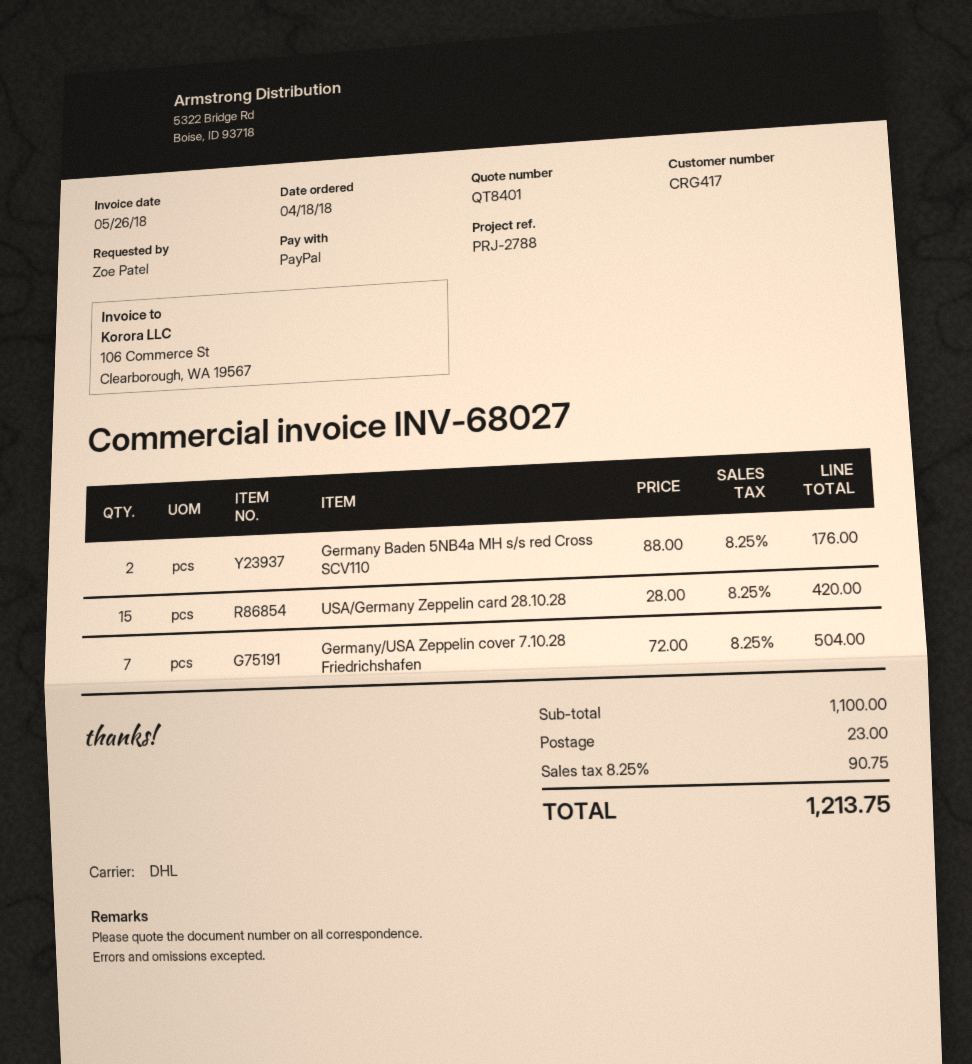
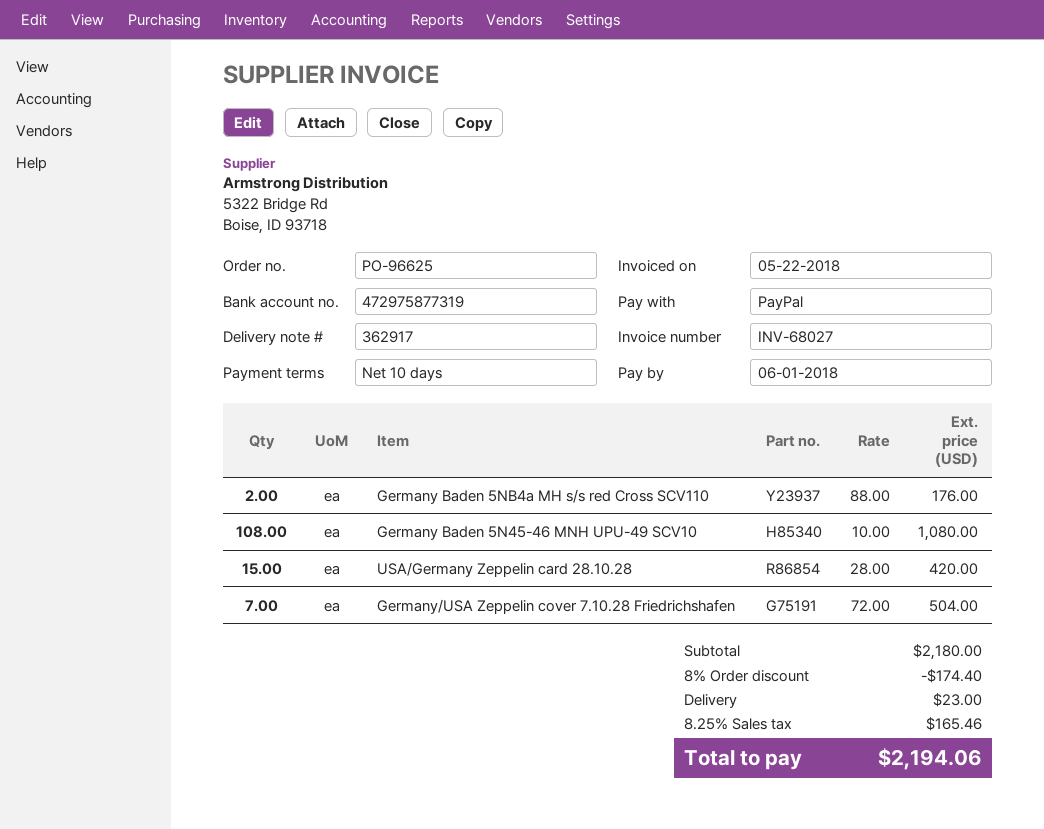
invoice date: 2018-05-26 -> 2018-05-22
Germany Baden 5N45-46 MNH UPU-49 SCV10: none -> 108 x 10.00 = 1080.00
subtotal: 1100.00 -> 2180.00
discount: none -> 8% = 174.40
tax: 8.25% = 90.75 -> 8.25% = 165.46
total: 1213.75 -> 2194.06

